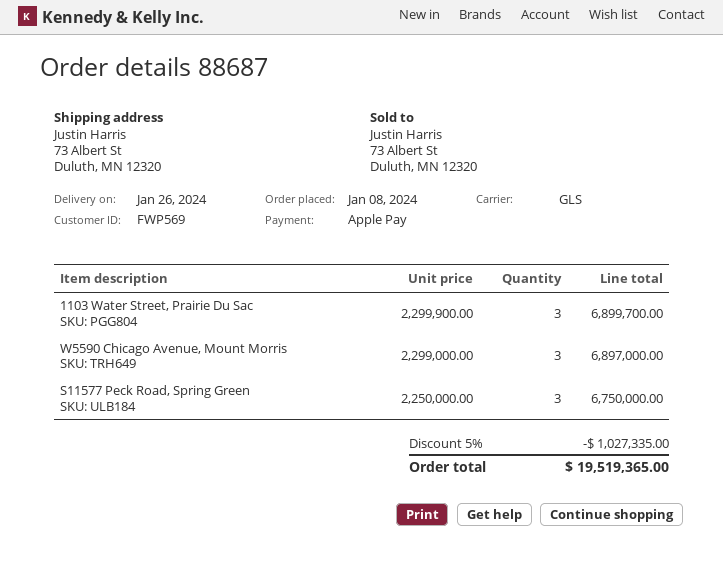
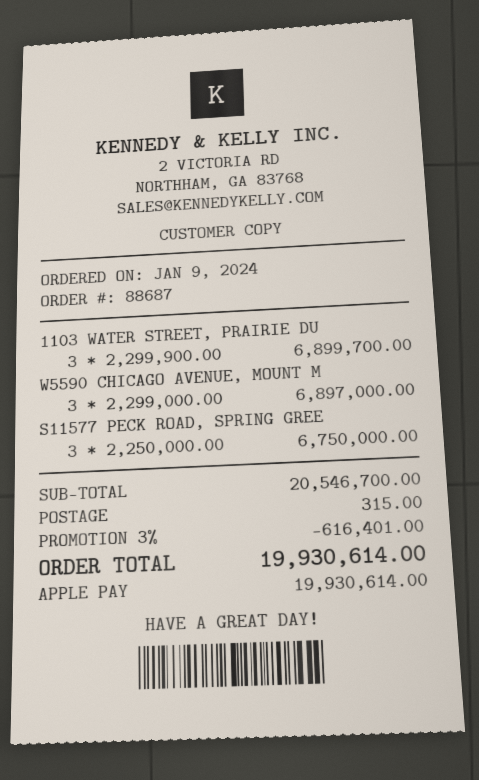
order date: 2024-01-08 -> 2024-01-09
discount: 5% = 1027335.00 -> 3% = 616401.00
shipping: none -> 315.00
total: 19519365.00 -> 19930614.00

